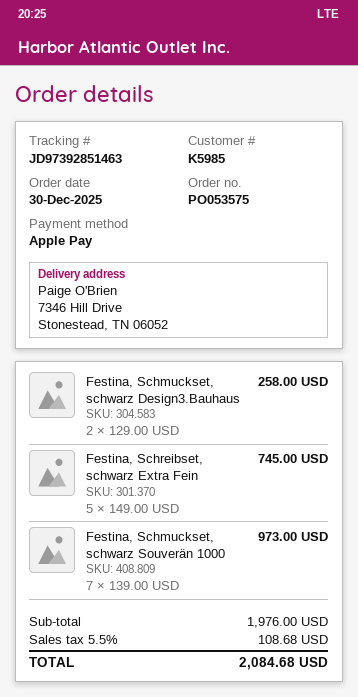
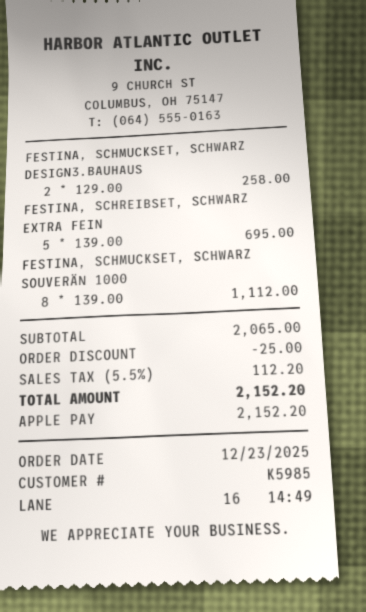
order date: 2025-12-30 -> 2025-12-23
Festina, Schreibset, schwarz Extra Fein: 5 x 149.00 = 745.00 -> 5 x 139.00 = 695.00
Festina, Schmuckset, schwarz Souverän 1000: 7 x 139.00 = 973.00 -> 8 x 139.00 = 1112.00
subtotal: 1976.00 -> 2065.00
discount: none -> 25.00
tax: 5.5% = 108.68 -> 5.5% = 112.20
total: 2084.68 -> 2152.20

